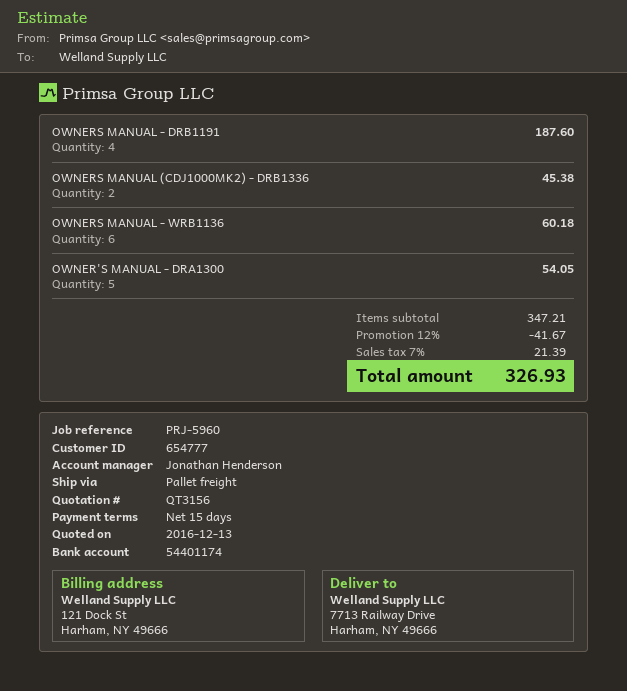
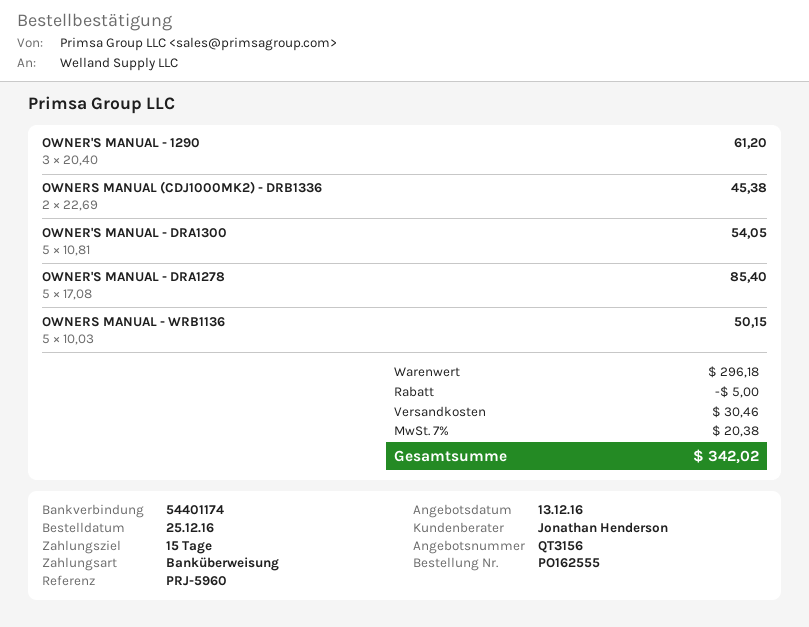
OWNERS MANUAL - DRB1191: 4 for 187.60 -> none
OWNERS MANUAL - WRB1136: 6 for 60.18 -> 5 for 50.15
OWNER'S MANUAL - 1290: none -> 3 for 61.20
OWNER'S MANUAL - DRA1278: none -> 5 for 85.40
subtotal: 347.21 -> 296.18
discount: 41.67 -> 5.00
shipping: none -> 30.46
tax: 7% = 21.39 -> 7% = 20.38
total: 326.93 -> 342.02

